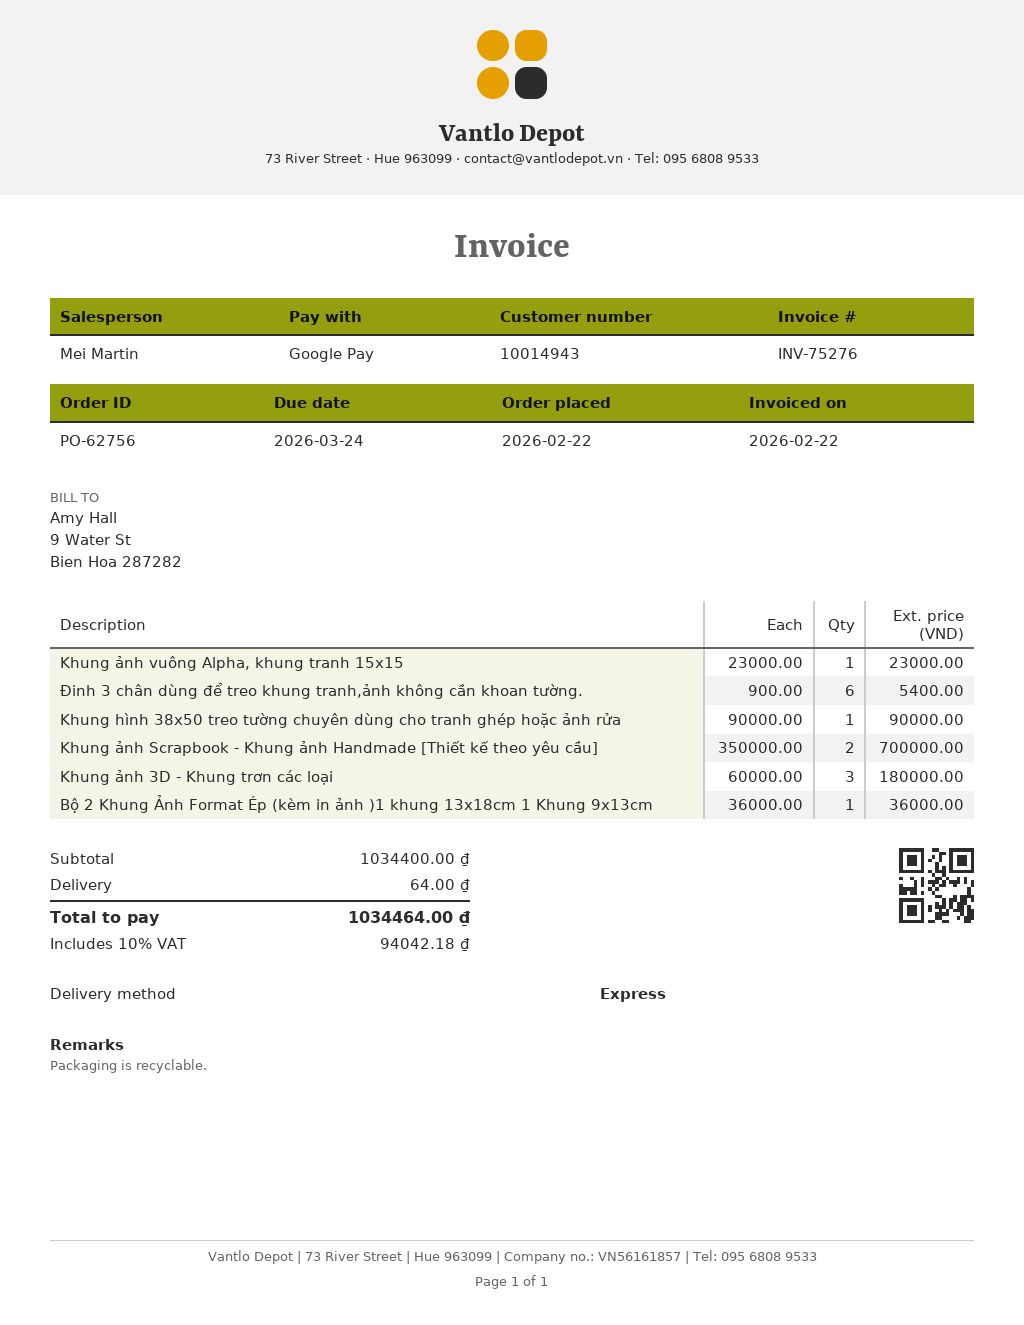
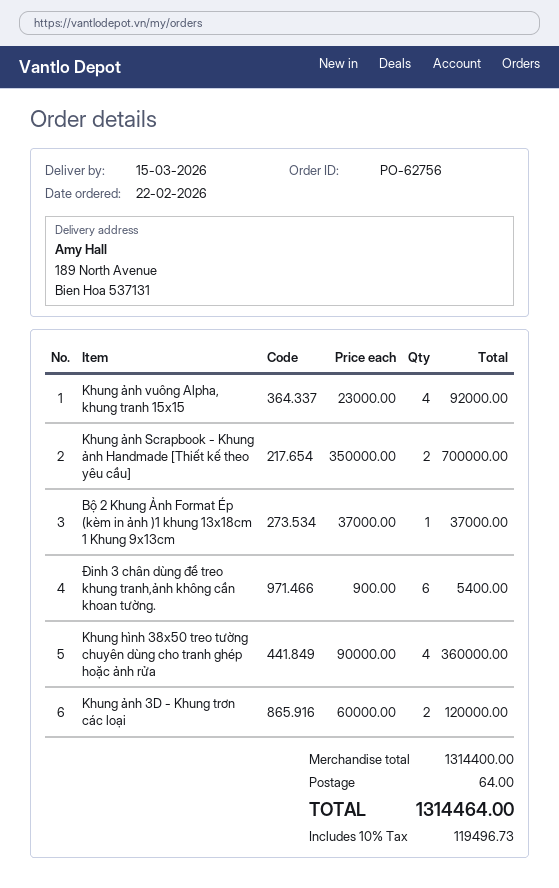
Khung ảnh vuông Alpha, khung tranh 15x15: 1 x 23000.00 = 23000.00 -> 4 x 23000.00 = 92000.00
Khung hình 38x50 treo tường chuyên dùng cho tranh ghép hoặc ảnh rửa: 1 x 90000.00 = 90000.00 -> 4 x 90000.00 = 360000.00
Khung ảnh 3D - Khung trơn các loại: 3 x 60000.00 = 180000.00 -> 2 x 60000.00 = 120000.00
Bộ 2 Khung Ảnh Format Ép (kèm in ảnh )1 khung 13x18cm 1 Khung 9x13cm: 1 x 36000.00 = 36000.00 -> 1 x 37000.00 = 37000.00
subtotal: 1034400.00 -> 1314400.00
tax: 10% = 94042.18 -> 10% = 119496.73
total: 1034464.00 -> 1314464.00

